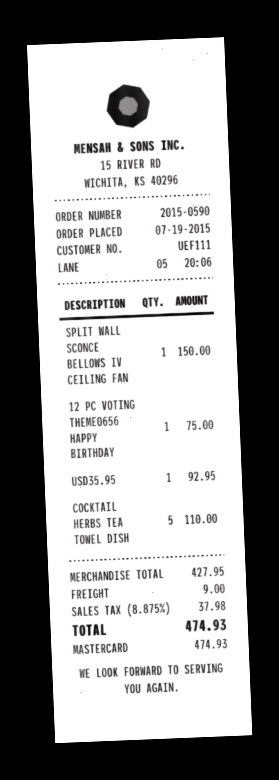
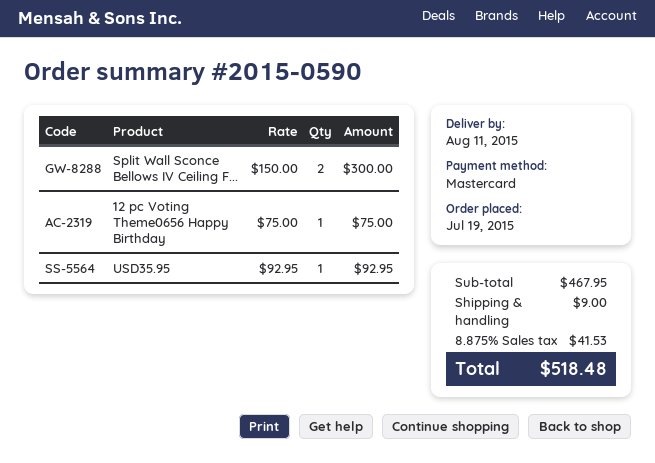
SPLIT WALL SCONCE BELLOWS IV CEILING FAN: 1 for 150.00 -> 2 for 300.00
COCKTAIL HERBS TEA TOWEL DISH: 5 for 110.00 -> none
subtotal: 427.95 -> 467.95
tax: 8.875% = 37.98 -> 8.875% = 41.53
total: 474.93 -> 518.48

